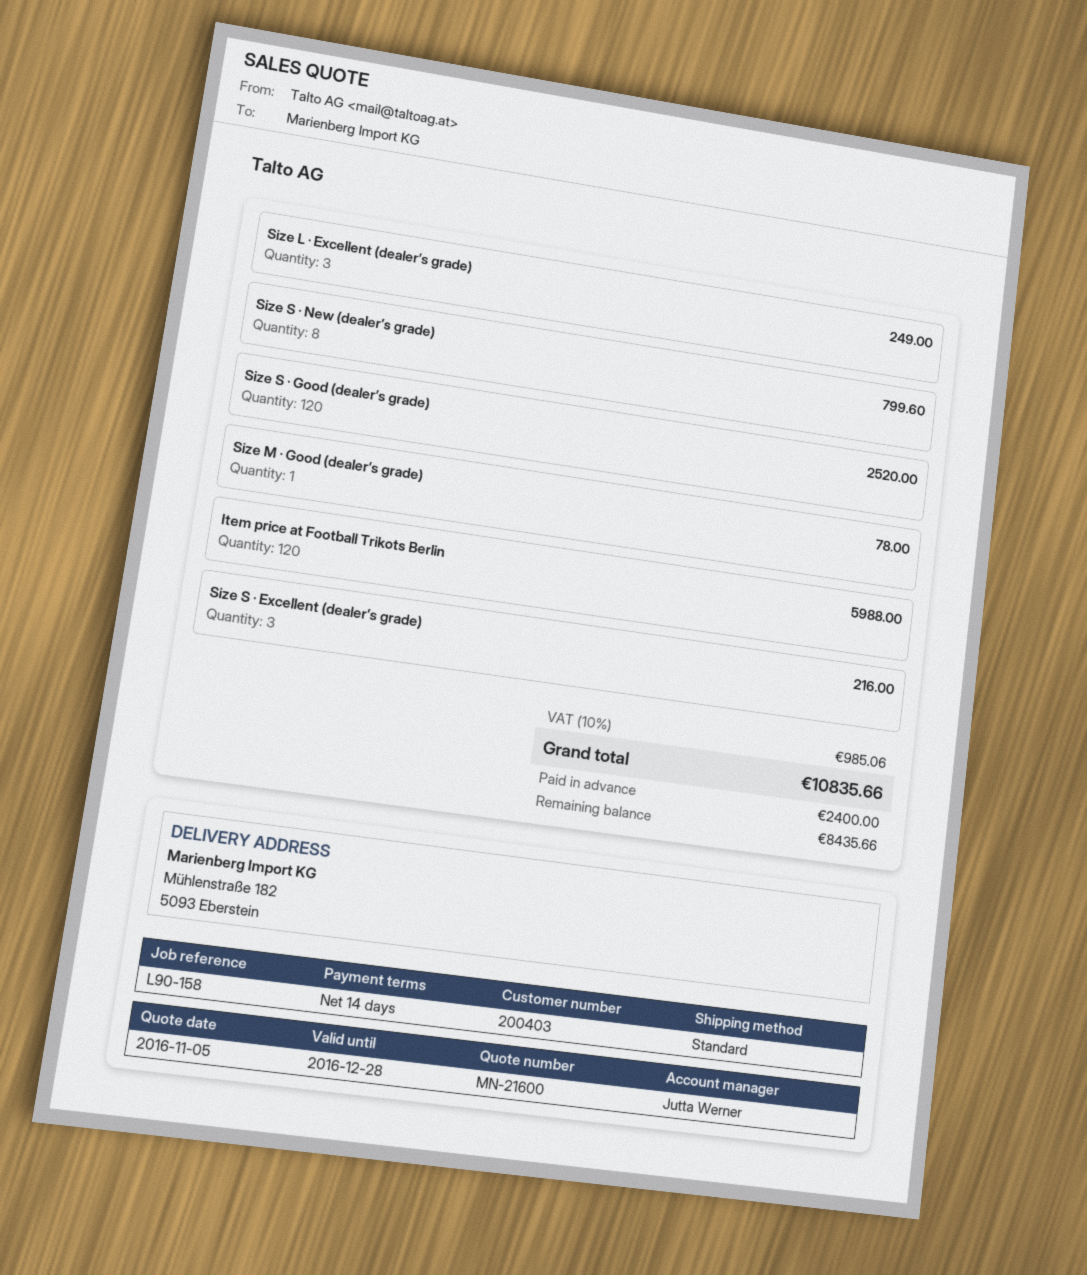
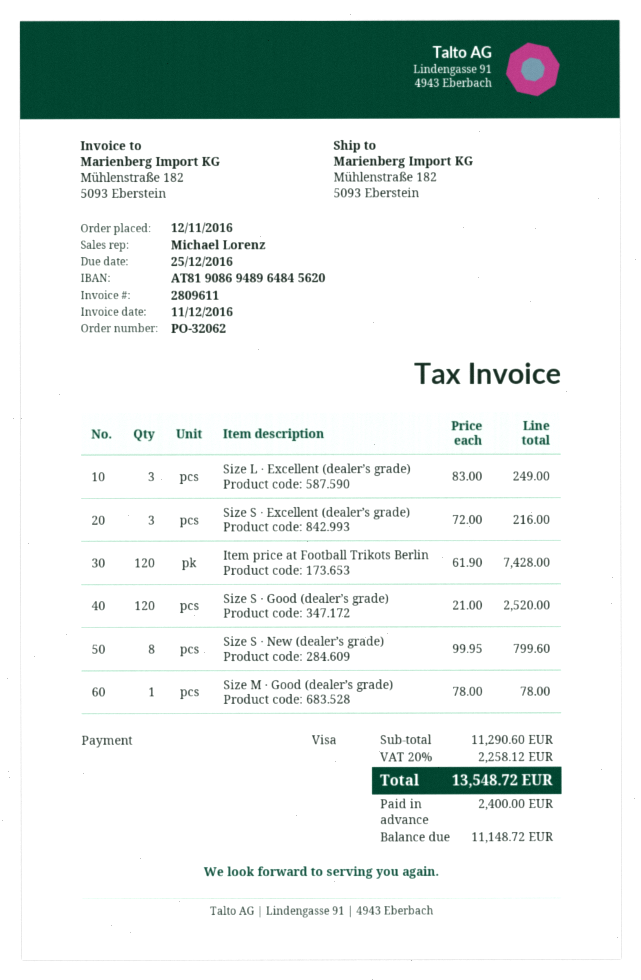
sales rep: Jutta Werner -> Michael Lorenz
Item price at Football Trikots Berlin: 120 for 5988.00 -> 120 for 7428.00
tax: 10% = 985.06 -> 20% = 2258.12
total: 10835.66 -> 13548.72
balance: 8435.66 -> 11148.72

